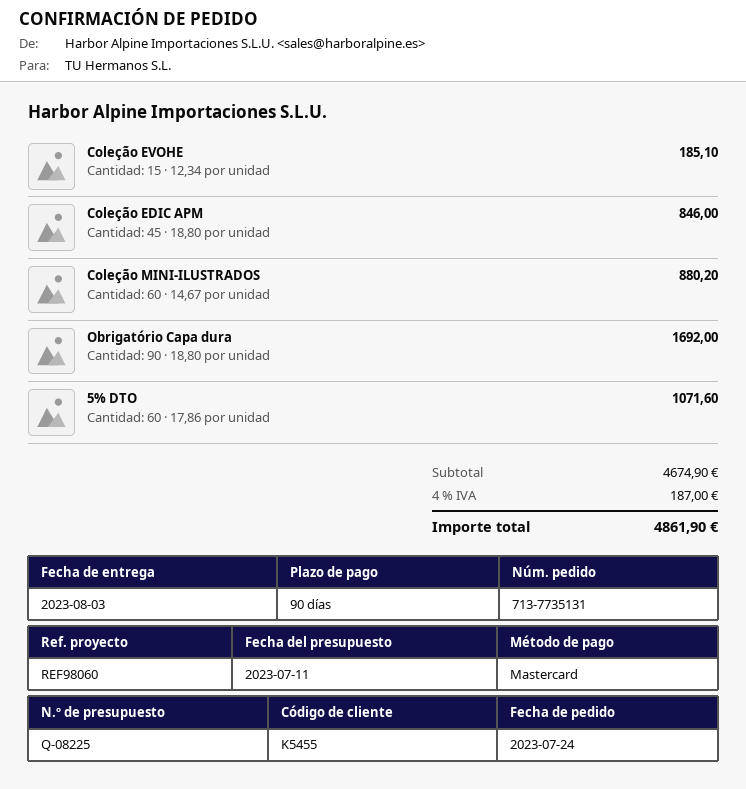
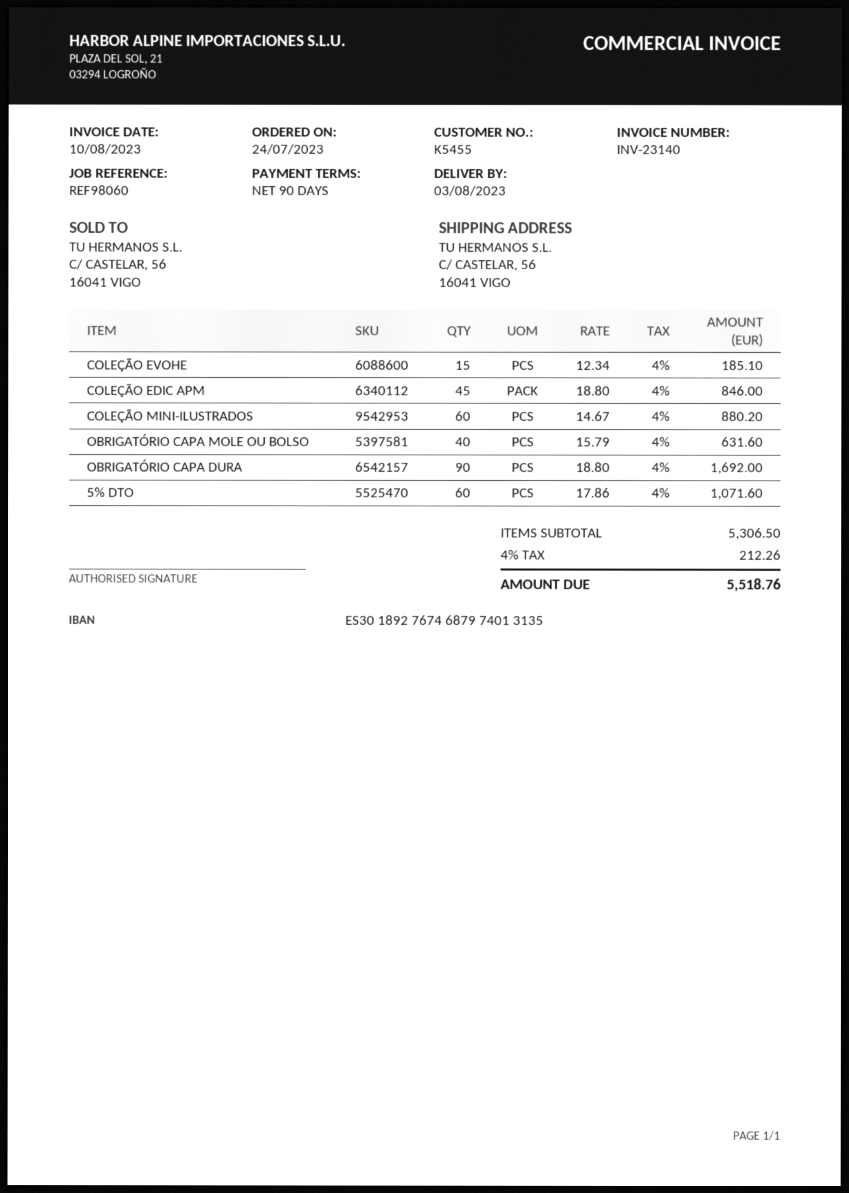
OBRIGATÓRIO CAPA MOLE OU BOLSO: none -> 40 x 15.79 = 631.60
subtotal: 4674.90 -> 5306.50
tax: 4% = 187.00 -> 4% = 212.26
total: 4861.90 -> 5518.76

